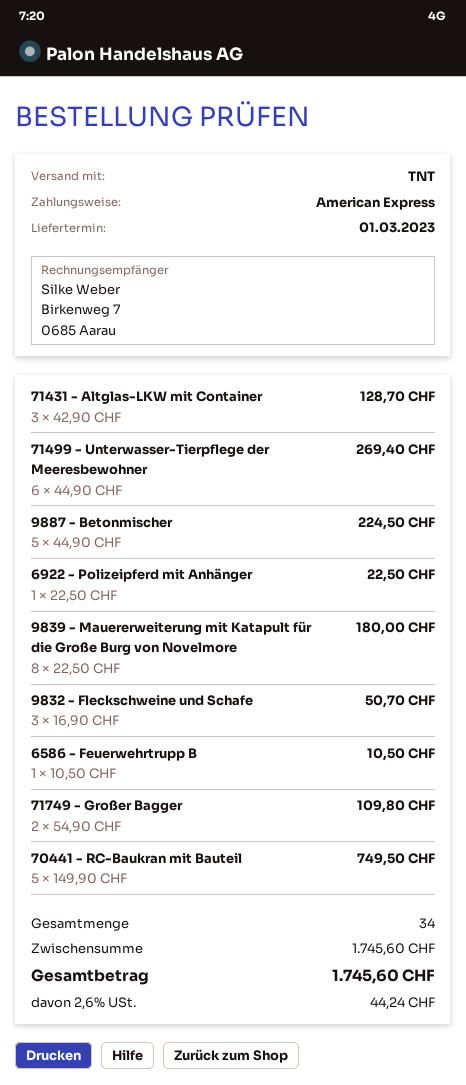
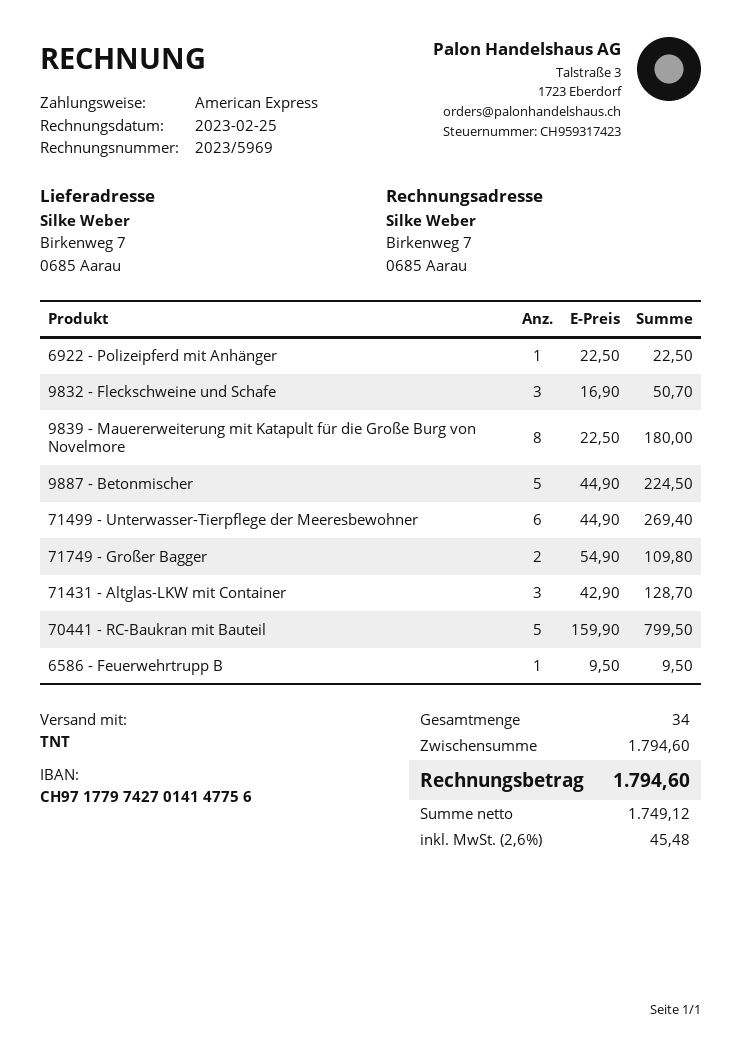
6586 - Feuerwehrtrupp B: 1 x 10.50 = 10.50 -> 1 x 9.50 = 9.50
70441 - RC-Baukran mit Bauteil: 5 x 149.90 = 749.50 -> 5 x 159.90 = 799.50
subtotal: 1745.60 -> 1794.60
tax: 2.6% = 44.24 -> 2.6% = 45.48
total: 1745.60 -> 1794.60

